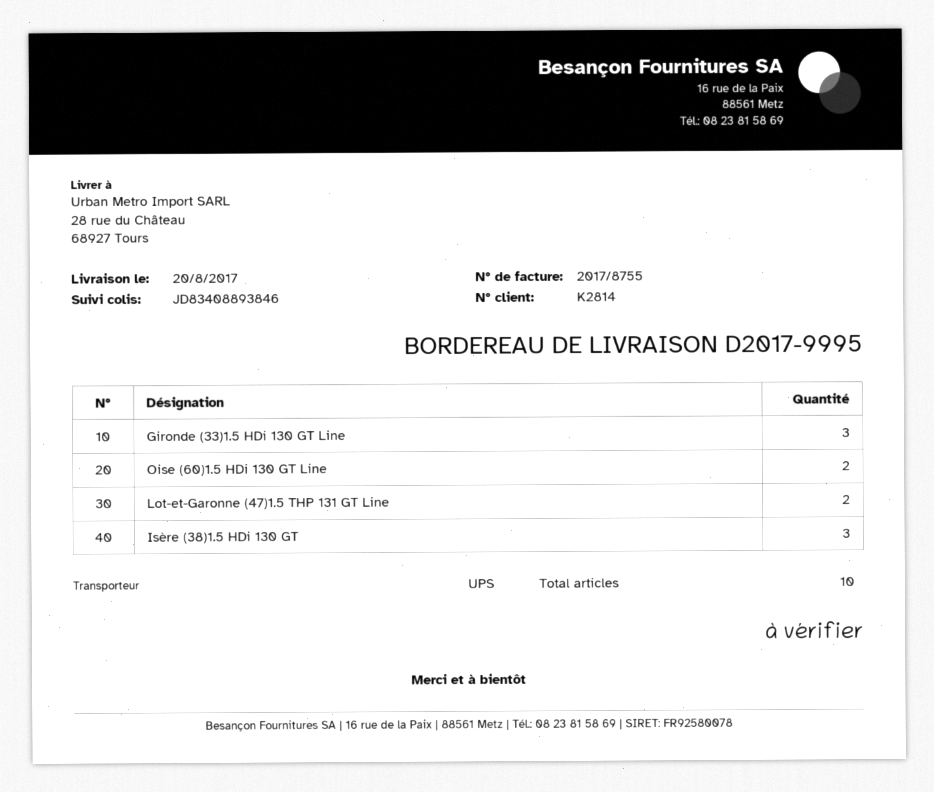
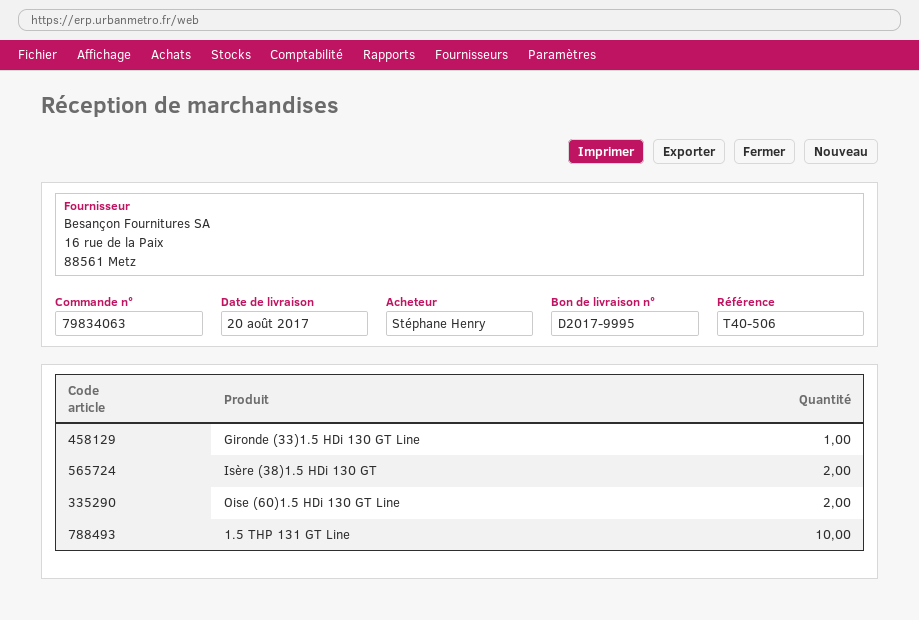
Gironde (33)1.5 HDi 130 GT Line: 3 -> 1
Lot-et-Garonne (47)1.5 THP 131 GT Line: 2 -> none
Isère (38)1.5 HDi 130 GT: 3 -> 2
1.5 THP 131 GT Line: none -> 10

